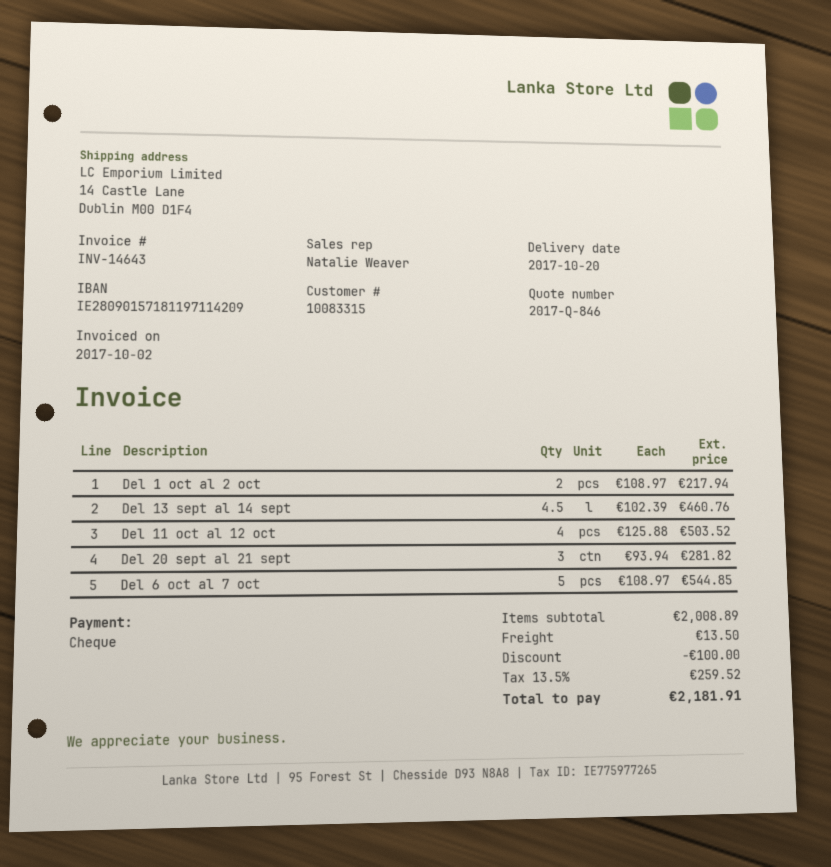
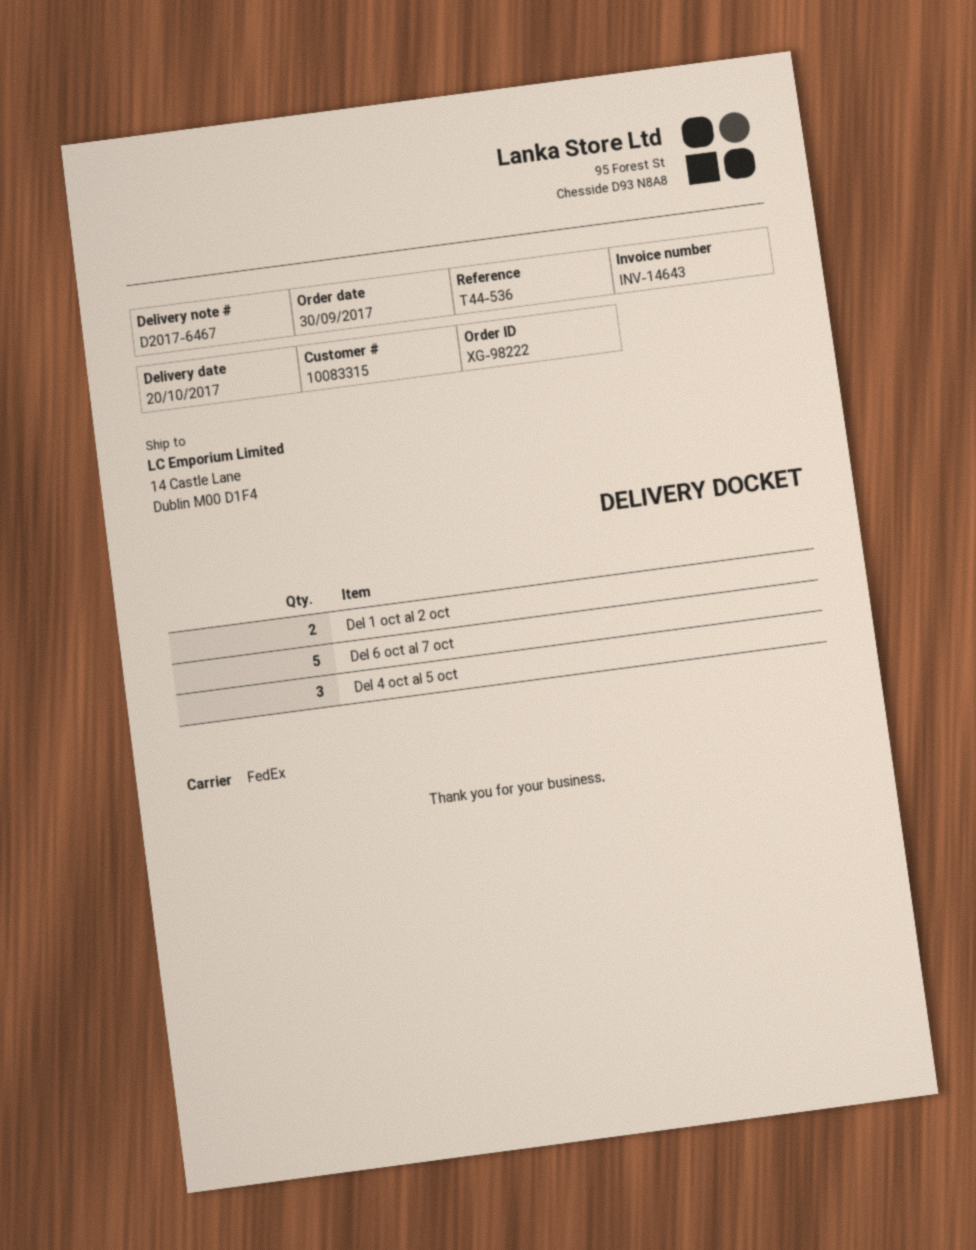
Del 13 sept al 14 sept: 4.5 -> none
Del 11 oct al 12 oct: 4 -> none
Del 20 sept al 21 sept: 3 -> none
Del 4 oct al 5 oct: none -> 3

